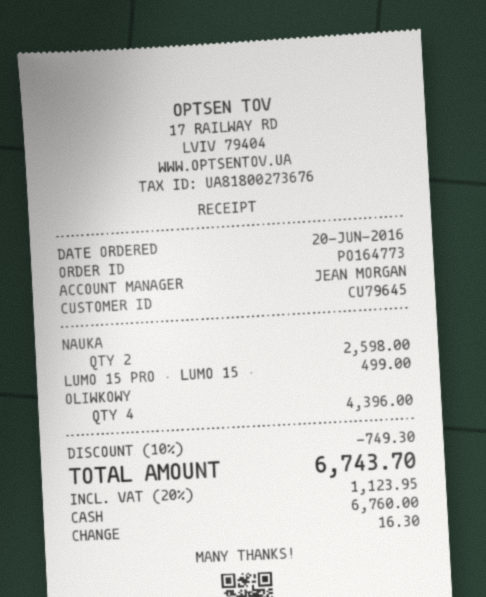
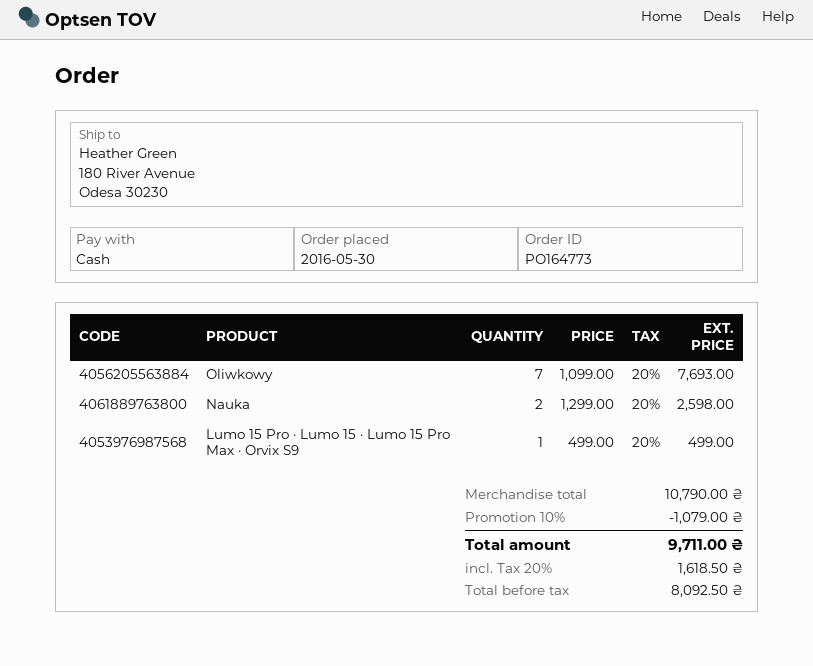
order date: 2016-06-20 -> 2016-05-30
OLIWKOWY: 4 for 4396.00 -> 7 for 7693.00
discount: 10% = 749.30 -> 10% = 1079.00
tax: 20% = 1123.95 -> 20% = 1618.50
total: 6743.70 -> 9711.00

